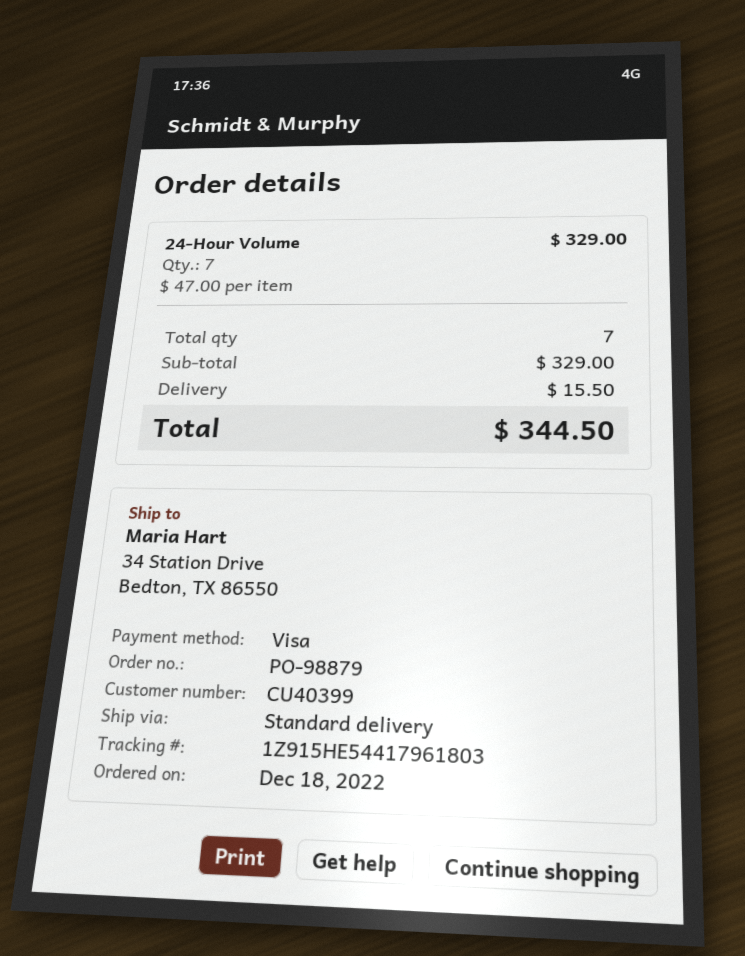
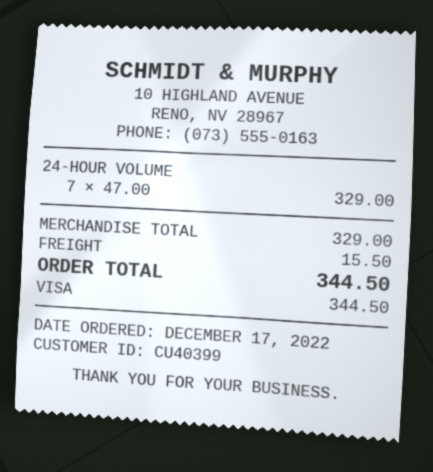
order date: 2022-12-18 -> 2022-12-17

